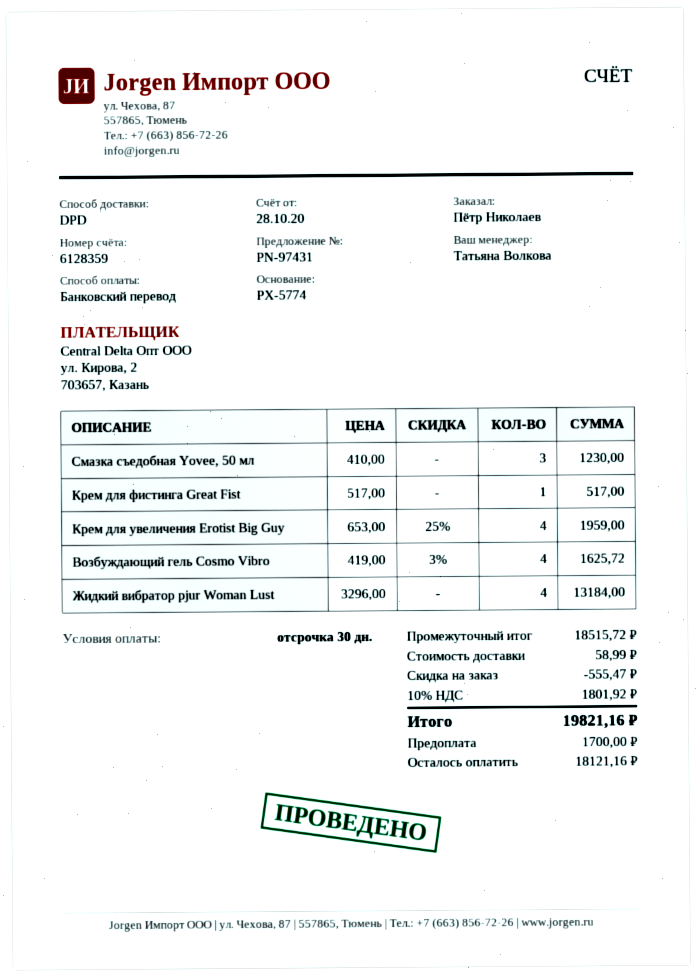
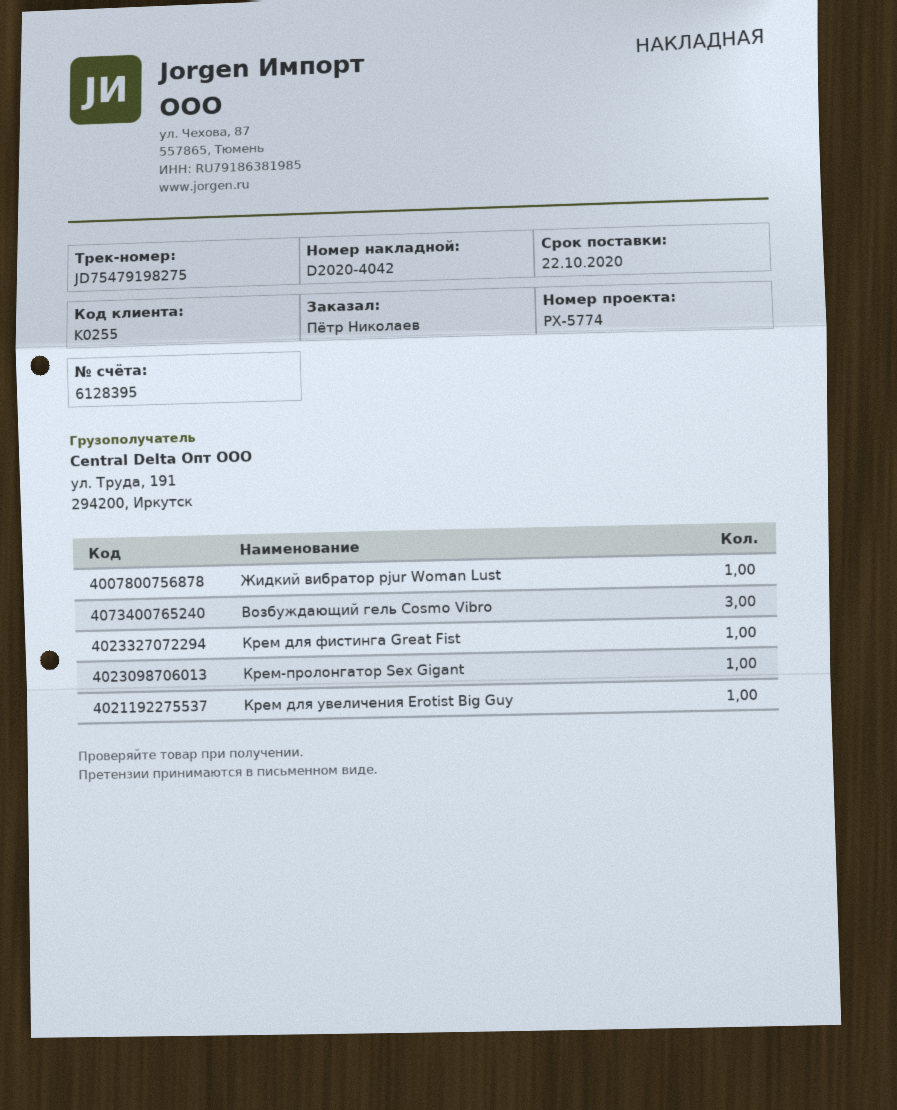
invoice number: 6128359 -> 6128395
Смазка съедобная Yovee, 50 мл: 3 -> none
Крем для увеличения Erotist Big Guy: 4 -> 1
Возбуждающий гель Cosmo Vibro: 4 -> 3
Жидкий вибратор pjur Woman Lust: 4 -> 1
Крем-пролонгатор Sex Gigant: none -> 1

